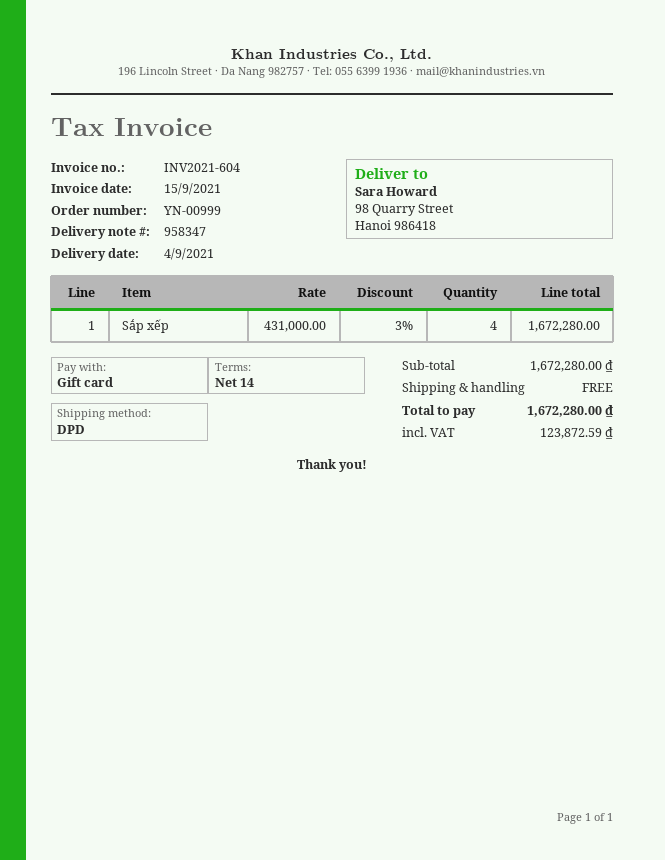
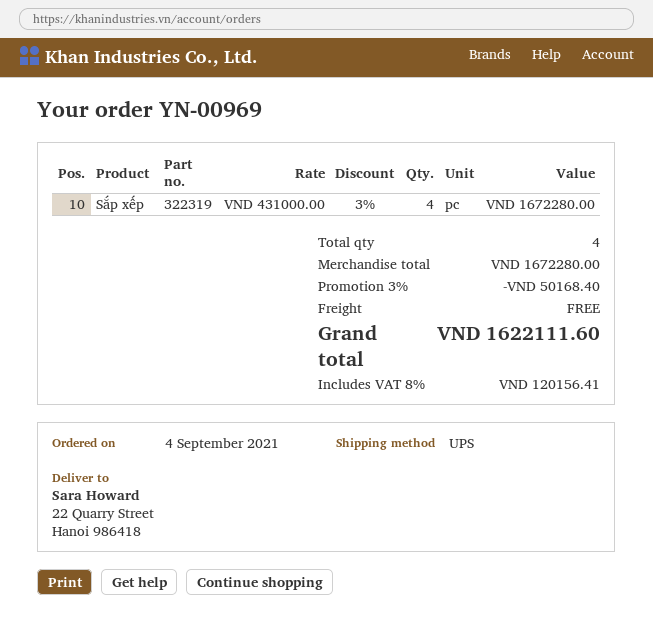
order number: YN-00999 -> YN-00969
shipping method: DPD -> UPS
ship to: 98 Quarry Street, Hanoi 986418 -> 22 Quarry Street, Hanoi 986418
discount: none -> 3% = 50168.40
tax: 123872.59 -> 120156.41
total: 1672280.00 -> 1622111.60

